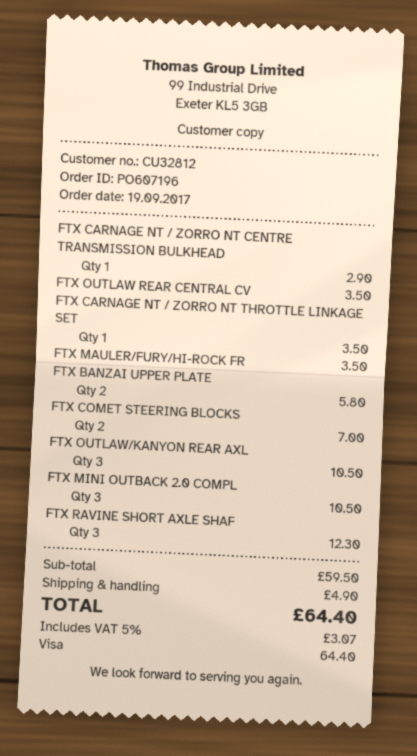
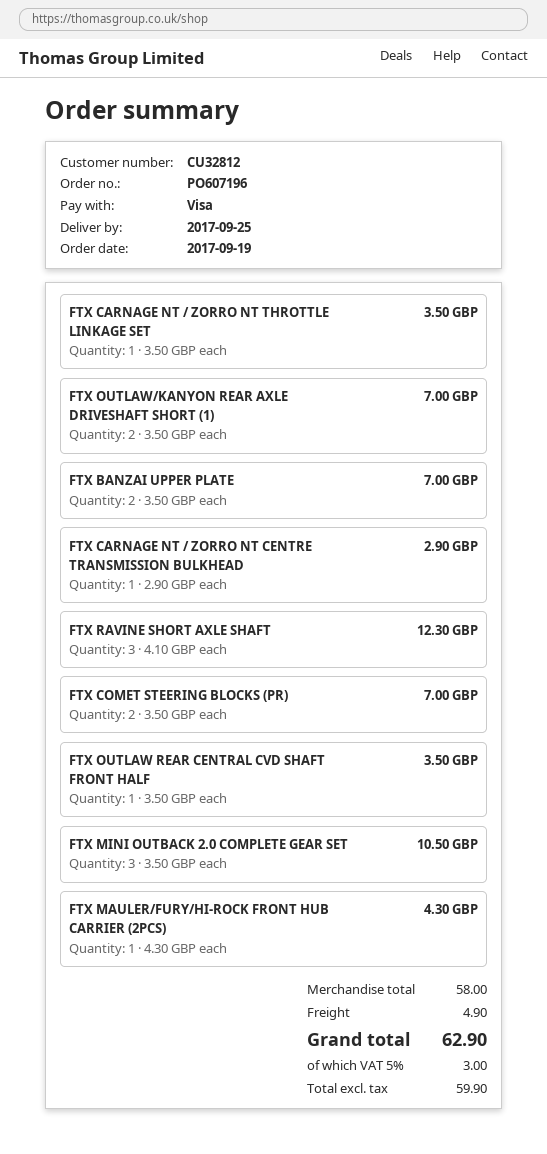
FTX MAULER/FURY/HI-ROCK FR: 1 for 3.50 -> 1 for 4.30
FTX BANZAI UPPER PLATE: 2 for 5.80 -> 2 for 7.00
FTX OUTLAW/KANYON REAR AXL: 3 for 10.50 -> 2 for 7.00
subtotal: 59.50 -> 58.00
tax: 5% = 3.07 -> 5% = 3.00
total: 64.40 -> 62.90

